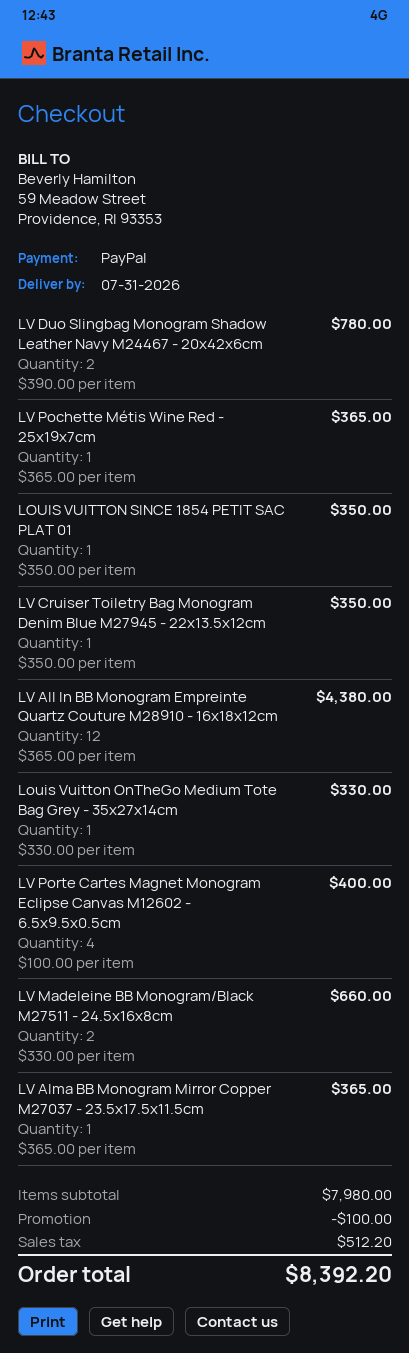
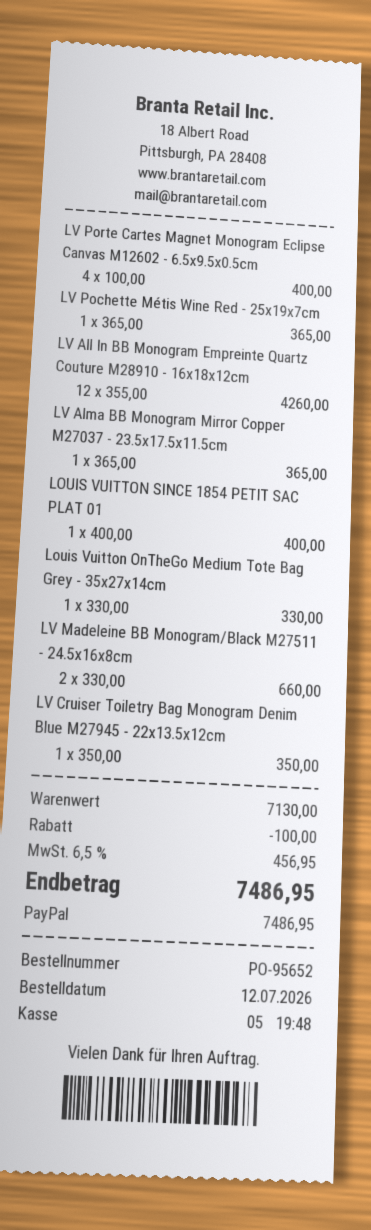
LV Duo Slingbag Monogram Shadow Leather Navy M24467 - 20x42x6cm: 2 x 390.00 = 780.00 -> none
LOUIS VUITTON SINCE 1854 PETIT SAC PLAT 01: 1 x 350.00 = 350.00 -> 1 x 400.00 = 400.00
LV All In BB Monogram Empreinte Quartz Couture M28910 - 16x18x12cm: 12 x 365.00 = 4380.00 -> 12 x 355.00 = 4260.00
subtotal: 7980.00 -> 7130.00
tax: 512.20 -> 456.95
total: 8392.20 -> 7486.95

